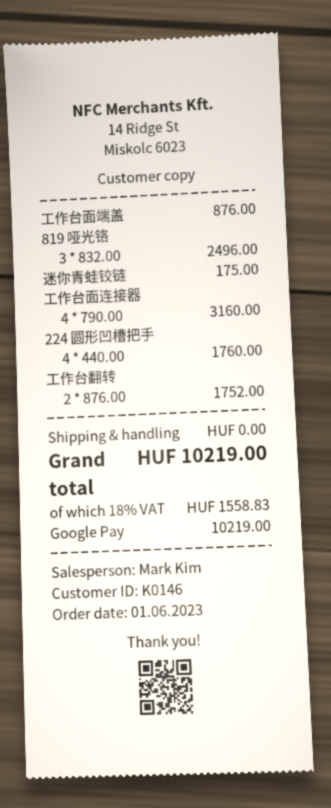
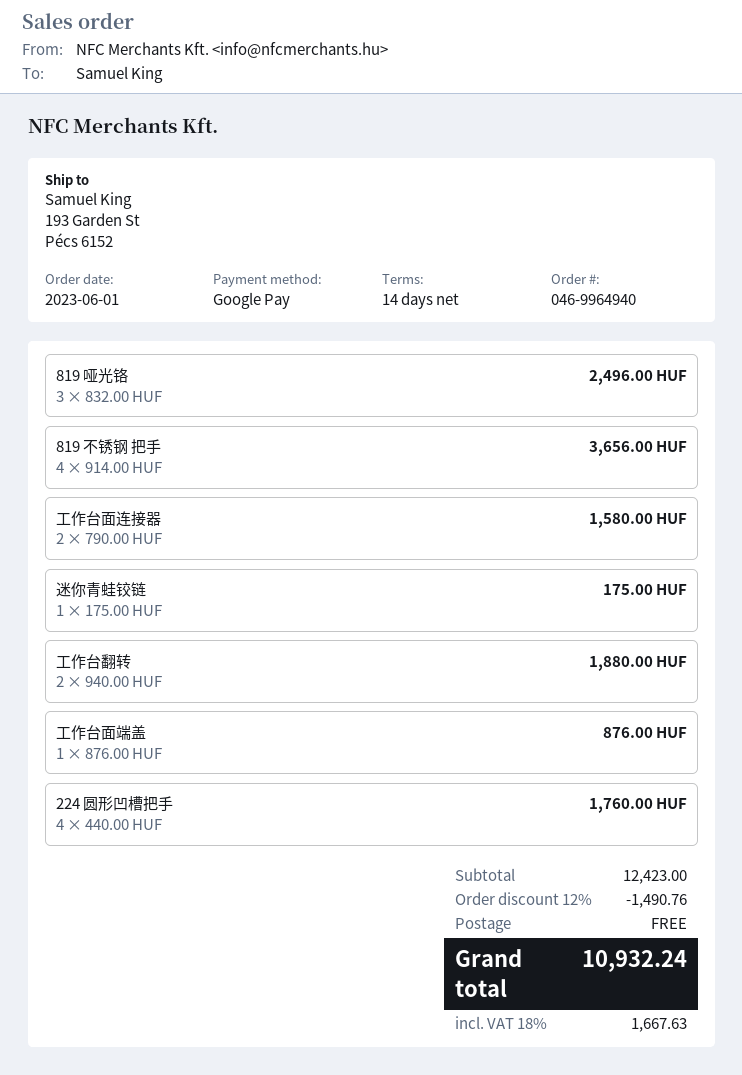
工作台面连接器: 4 x 790.00 = 3160.00 -> 2 x 790.00 = 1580.00
工作台翻转: 2 x 876.00 = 1752.00 -> 2 x 940.00 = 1880.00
819 不锈钢 把手: none -> 4 x 914.00 = 3656.00
discount: none -> 12% = 1490.76
tax: 18% = 1558.83 -> 18% = 1667.63
total: 10219.00 -> 10932.24

